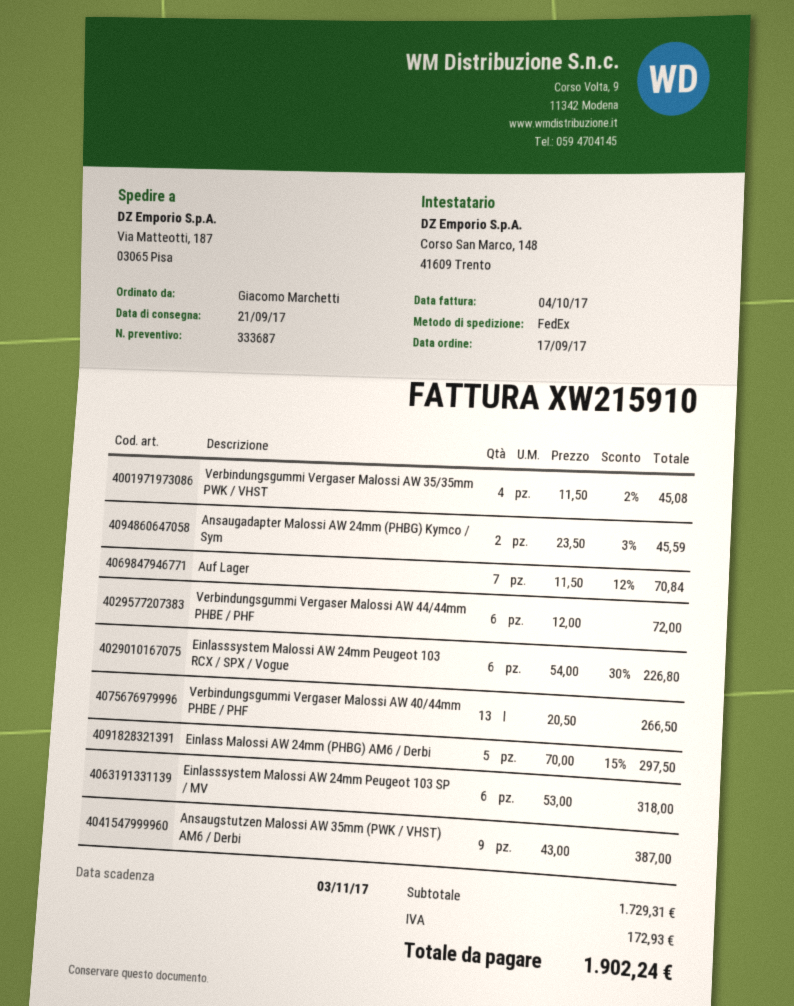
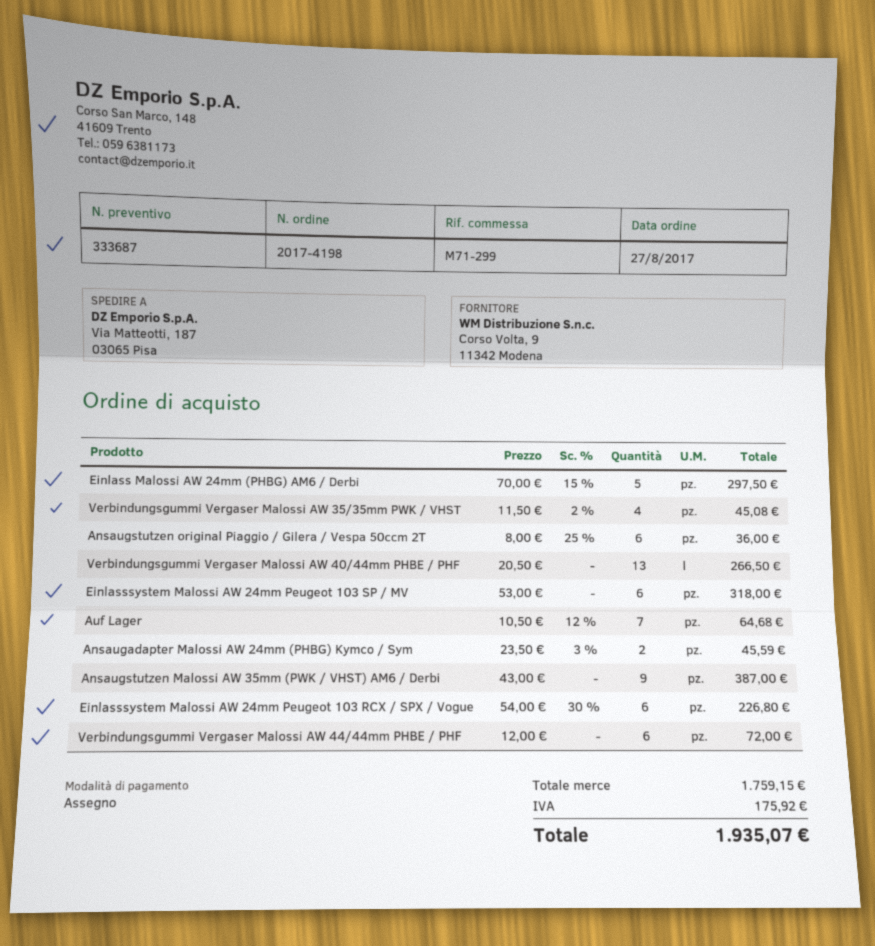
order date: 2017-09-17 -> 2017-08-27
Auf Lager: 7 x 11.50 - 12% = 70.84 -> 7 x 10.50 - 12% = 64.68
Ansaugstutzen original Piaggio / Gilera / Vespa 50ccm 2T: none -> 6 x 8.00 - 25% = 36.00
subtotal: 1729.31 -> 1759.15
tax: 172.93 -> 175.92
total: 1902.24 -> 1935.07

